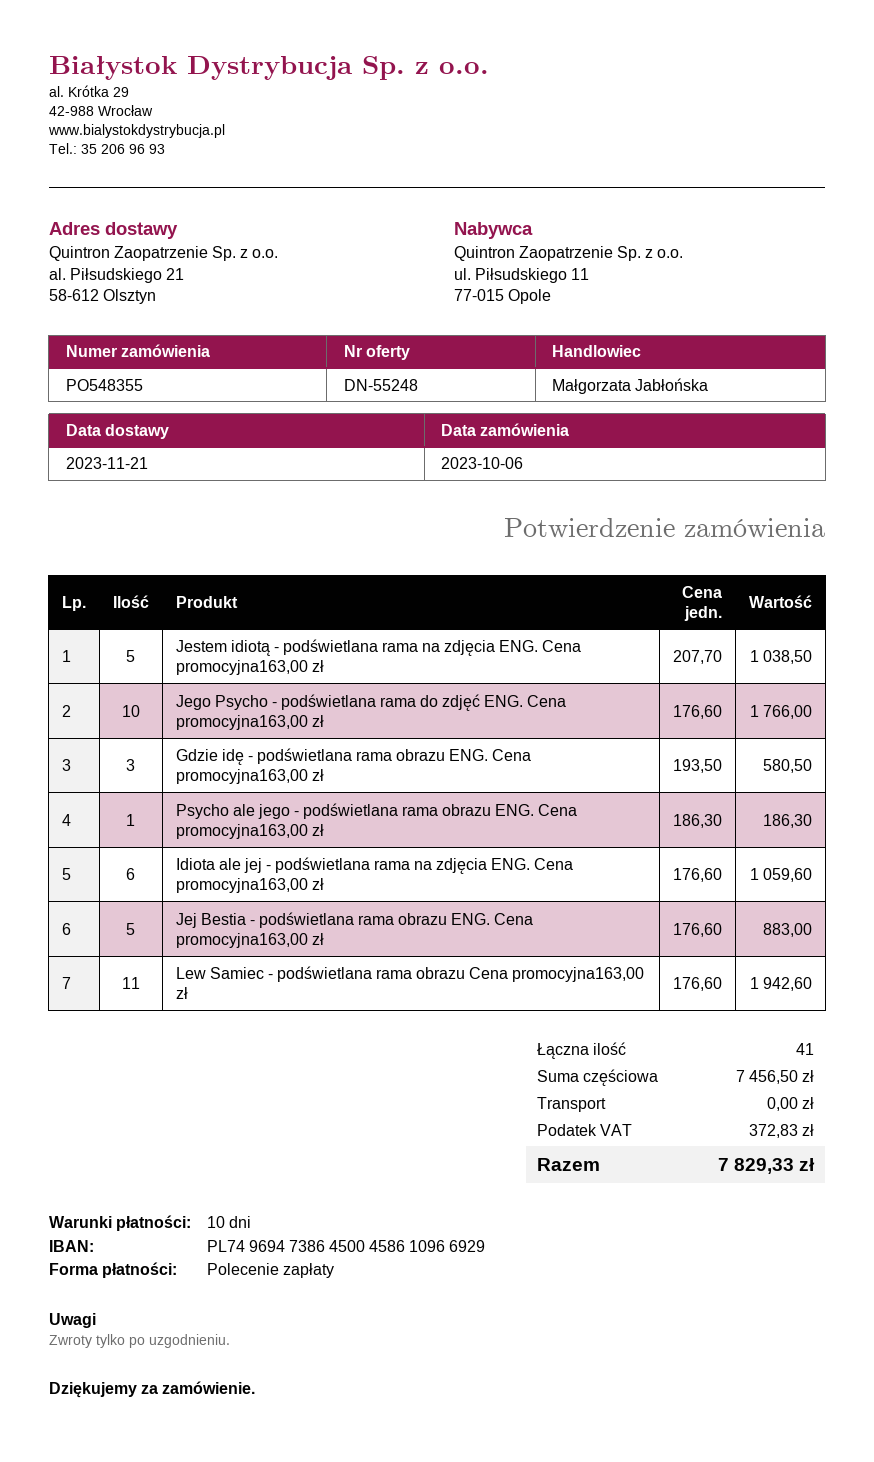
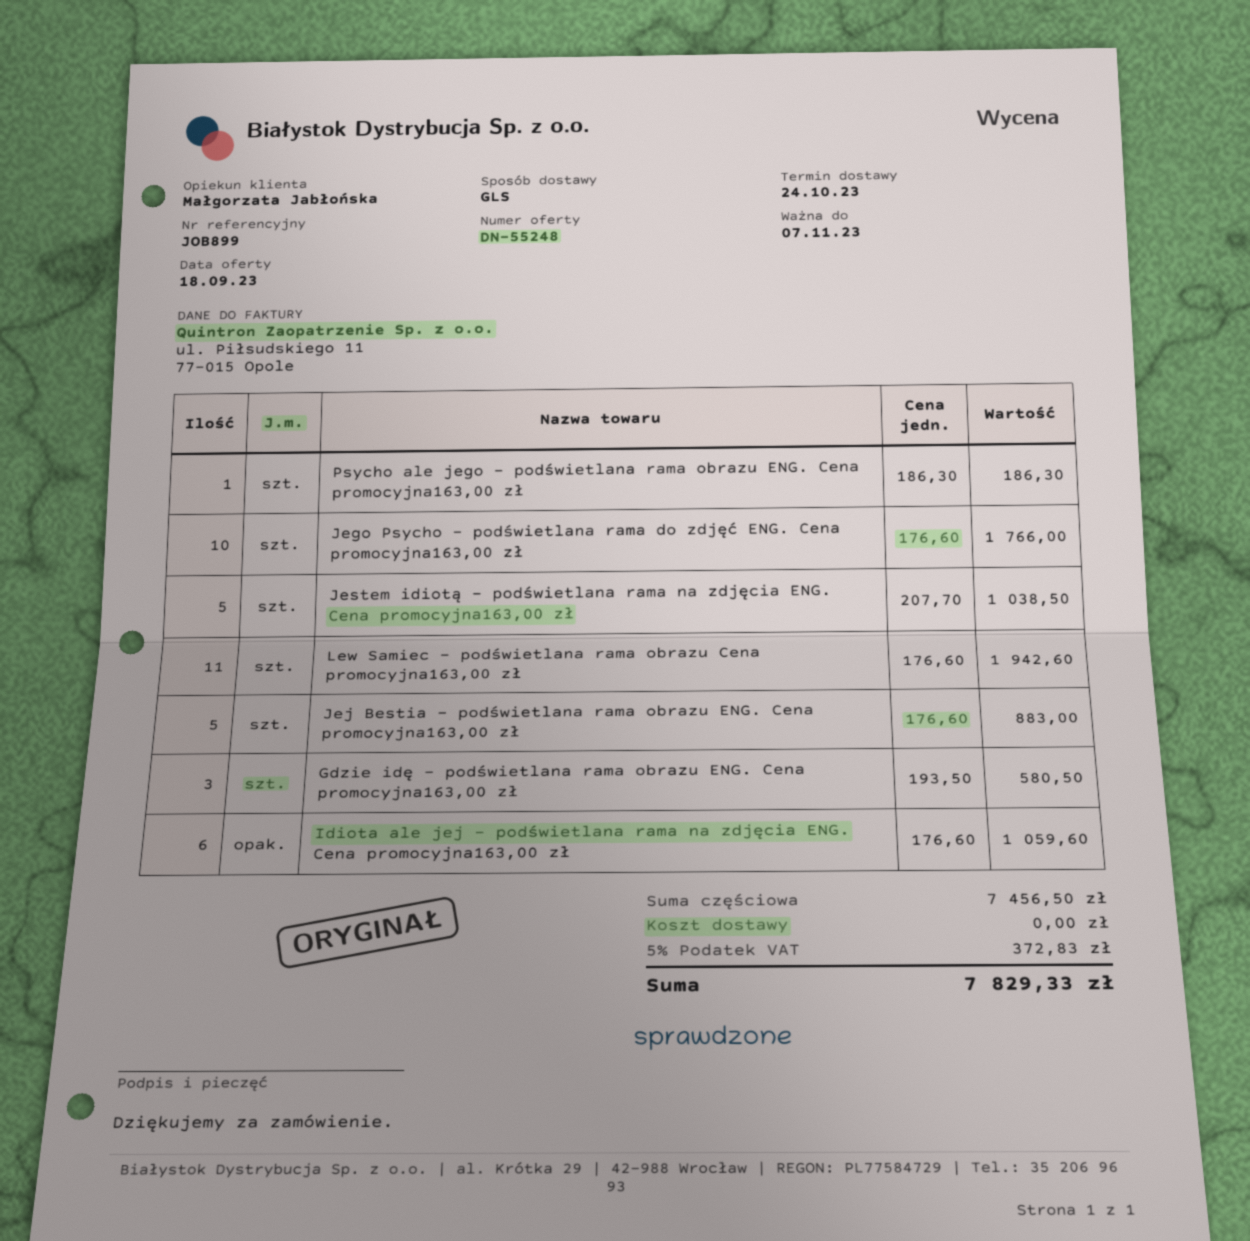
delivery date: 2023-11-21 -> 2023-10-24

